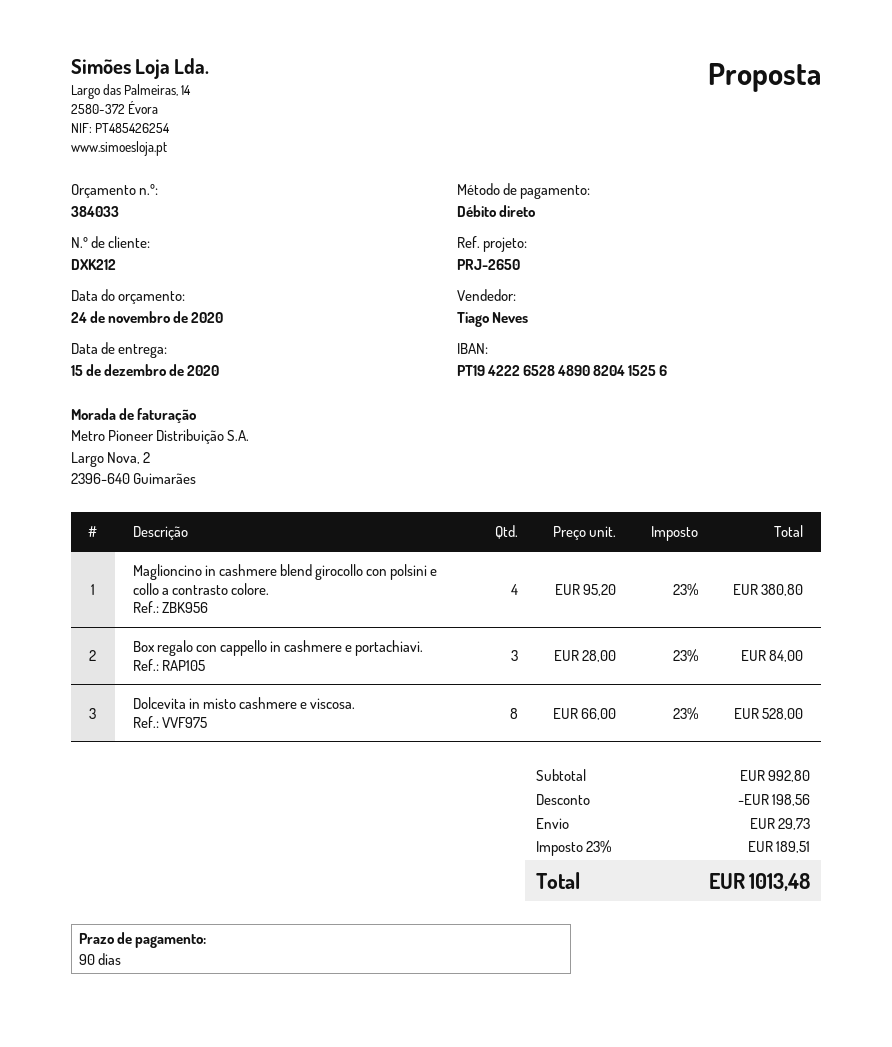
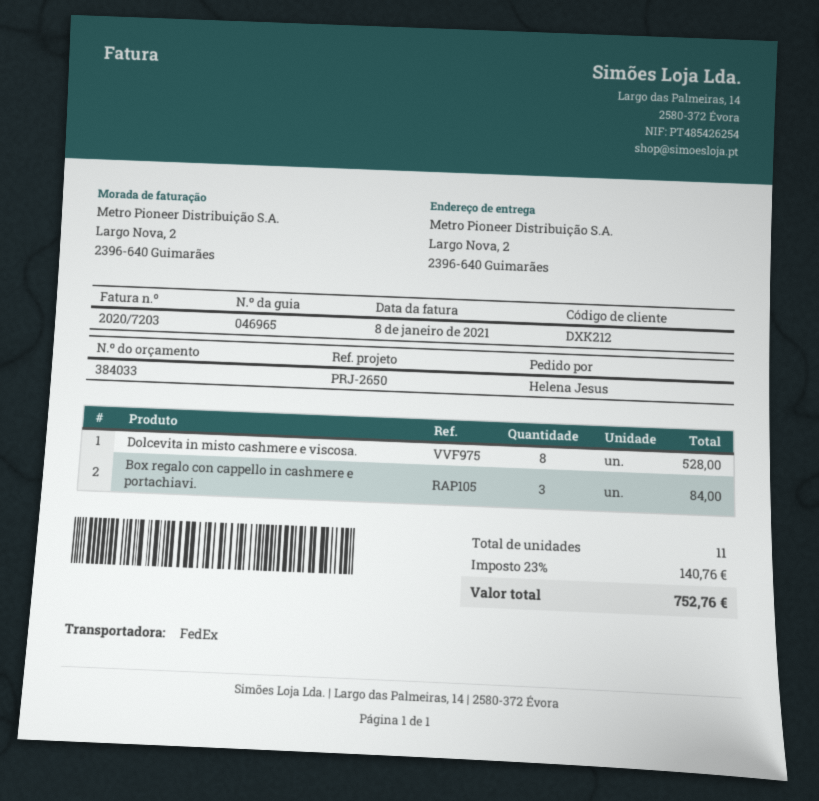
Maglioncino in cashmere blend girocollo con polsini e collo a contrasto colore.: 4 for 380.80 -> none
discount: 198.56 -> none
shipping: 29.73 -> none
tax: 23% = 189.51 -> 23% = 140.76
total: 1013.48 -> 752.76

